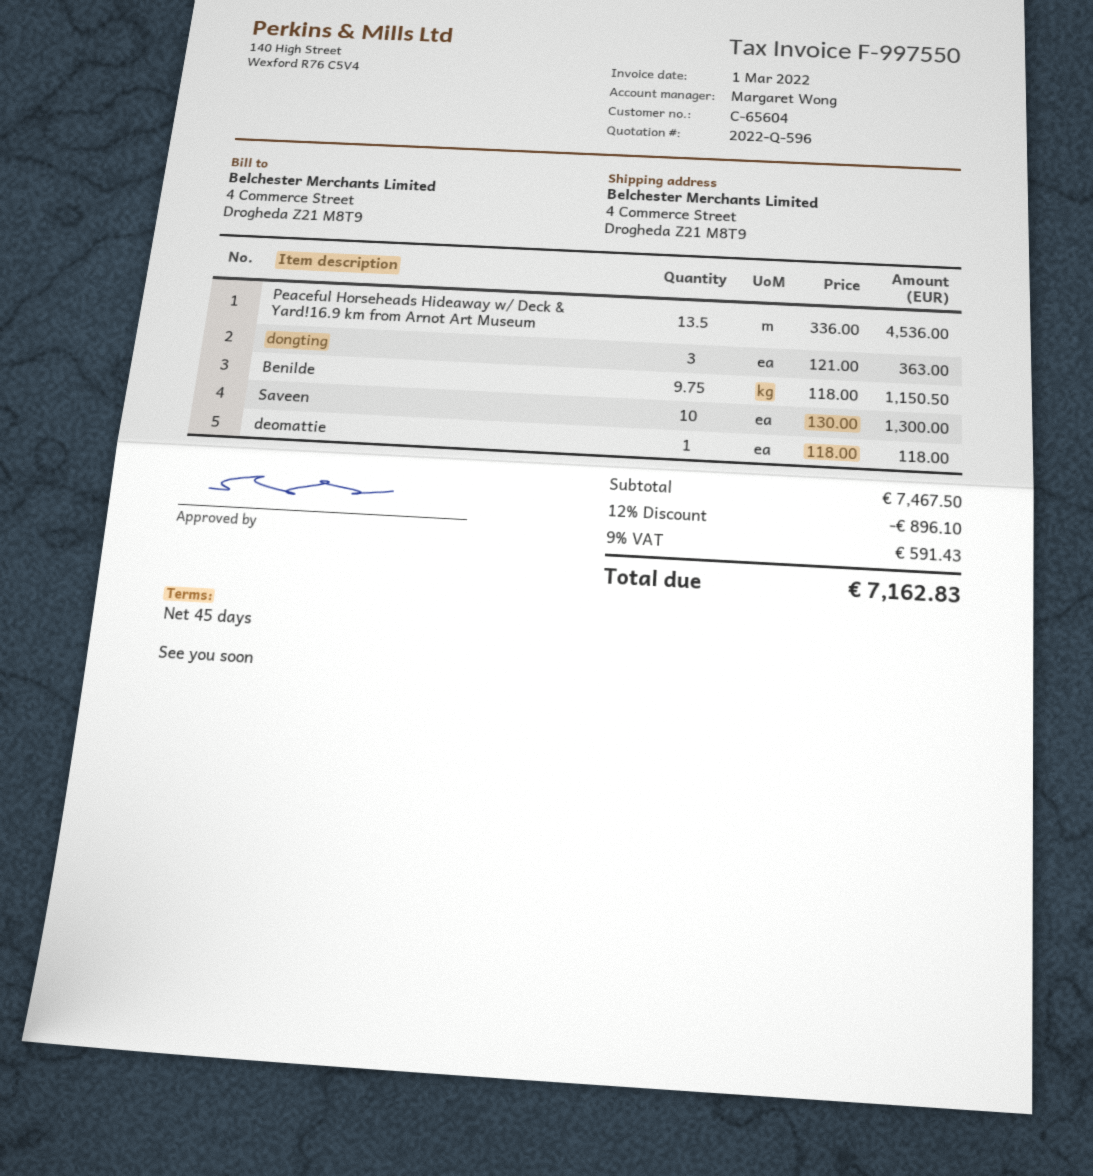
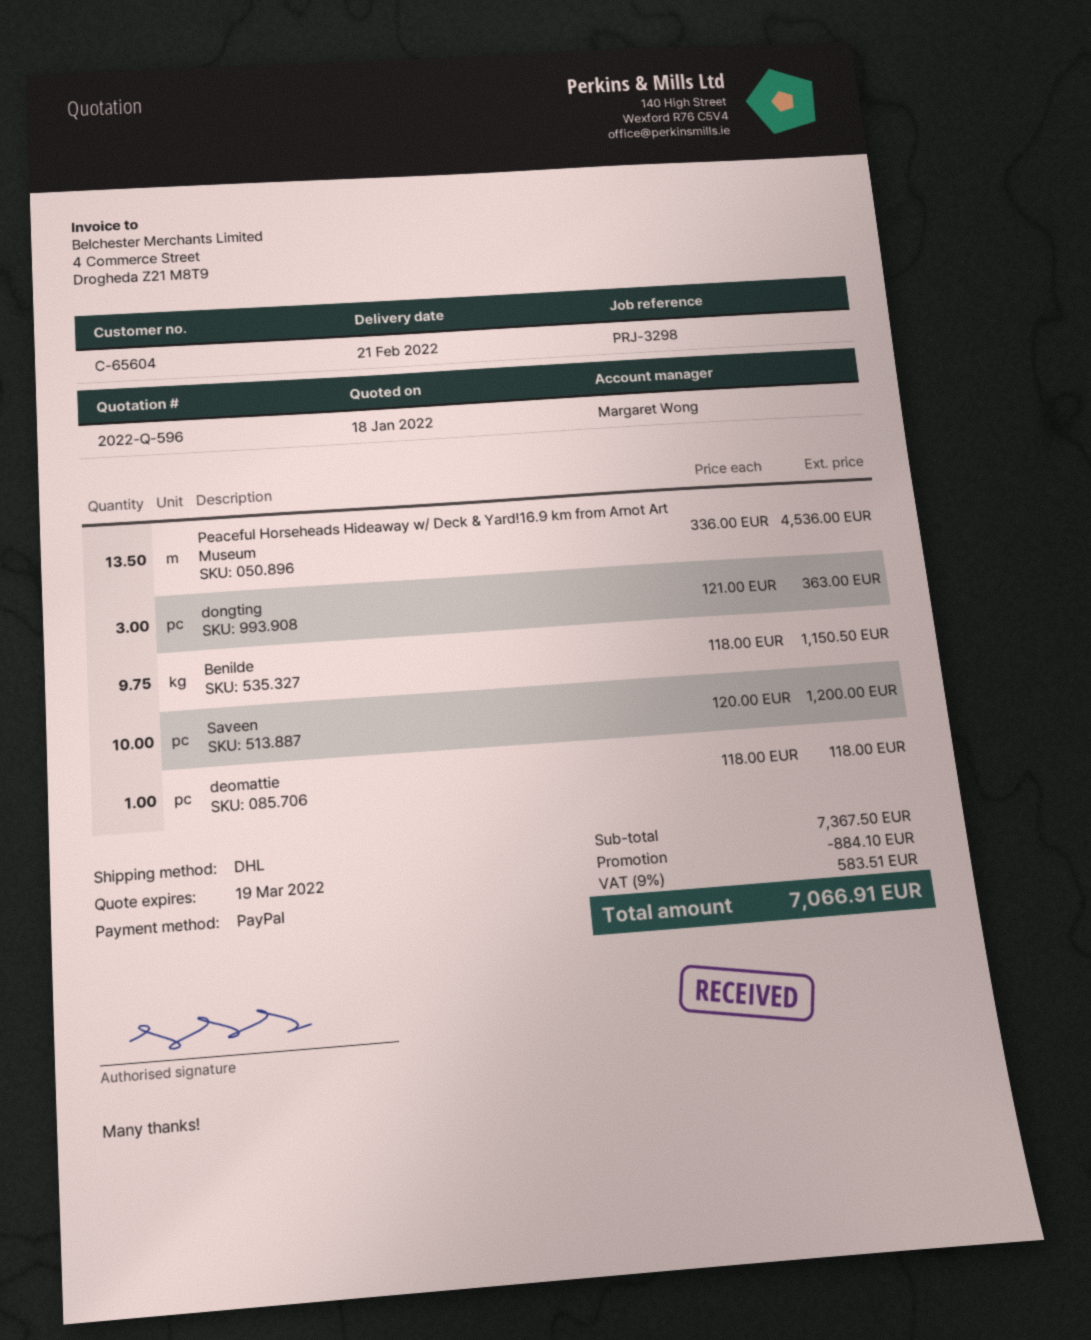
Saveen: 10 x 130.00 = 1300.00 -> 10 x 120.00 = 1200.00
subtotal: 7467.50 -> 7367.50
discount: 896.10 -> 884.10
tax: 9% = 591.43 -> 9% = 583.51
total: 7162.83 -> 7066.91

